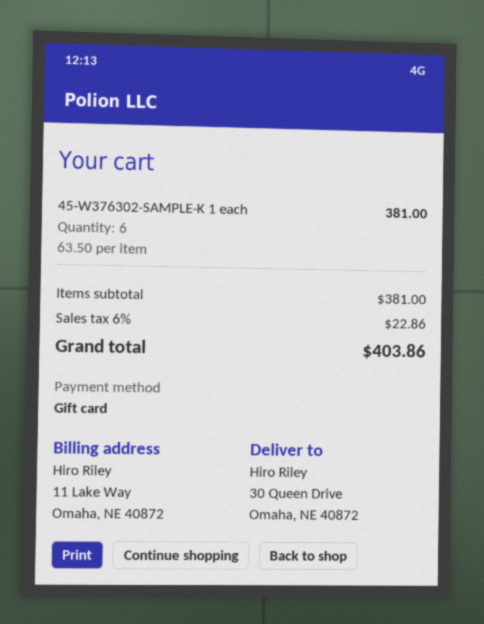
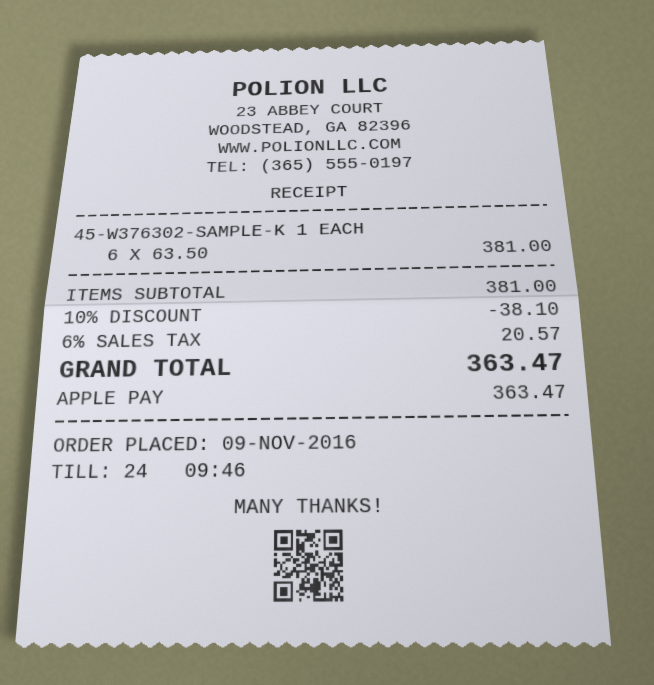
payment method: gift card -> Apple Pay
discount: none -> 10% = 38.10
tax: 6% = 22.86 -> 6% = 20.57
total: 403.86 -> 363.47

